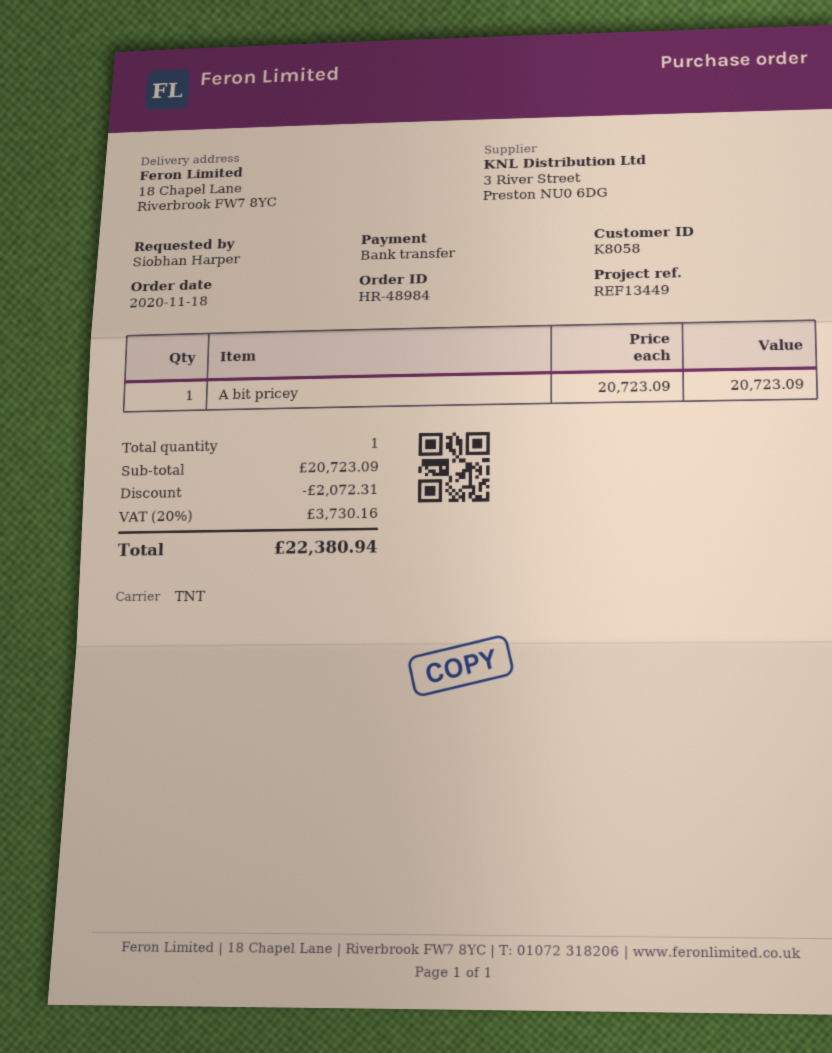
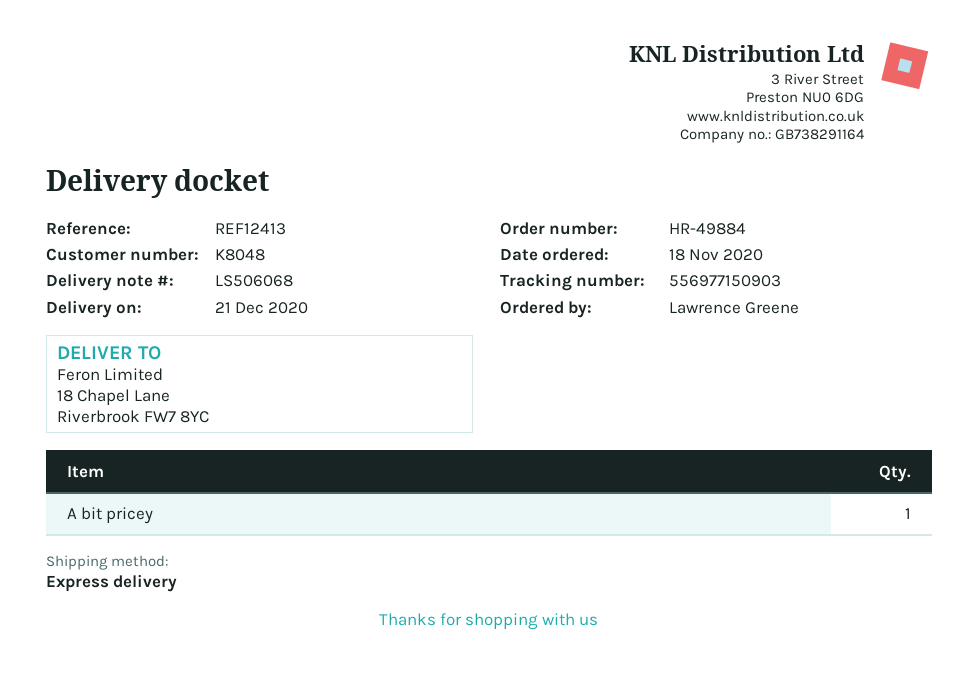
order number: HR-48984 -> HR-49884
customer number: K8058 -> K8048
reference: REF13449 -> REF12413
ordered by: Siobhan Harper -> Lawrence Greene
shipping method: TNT -> express

